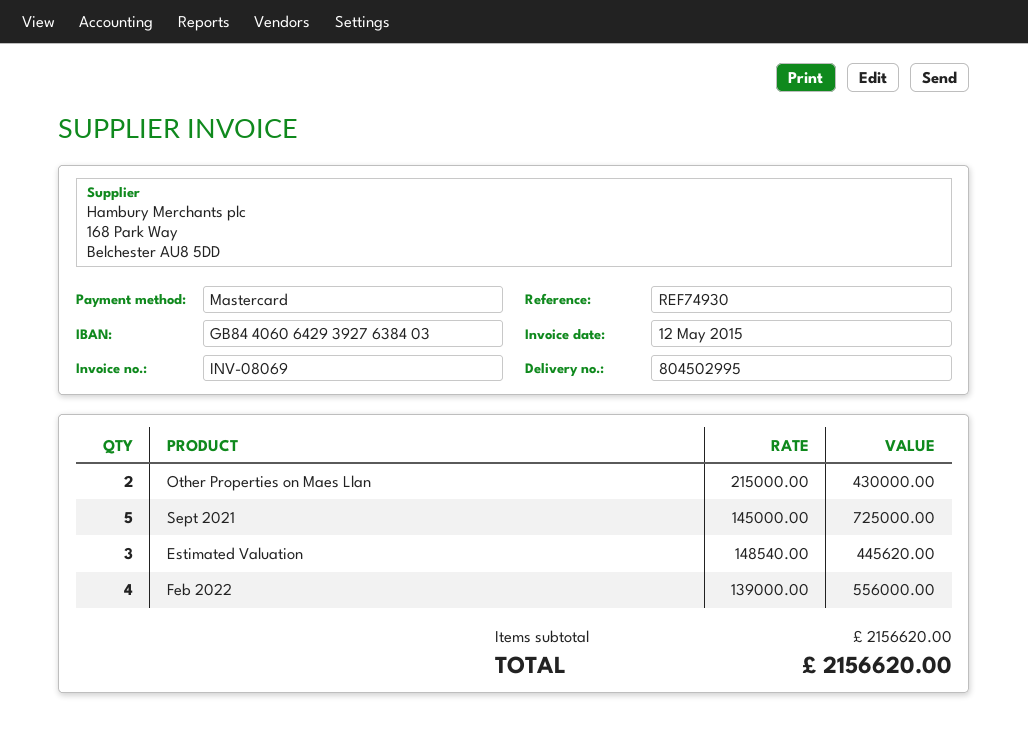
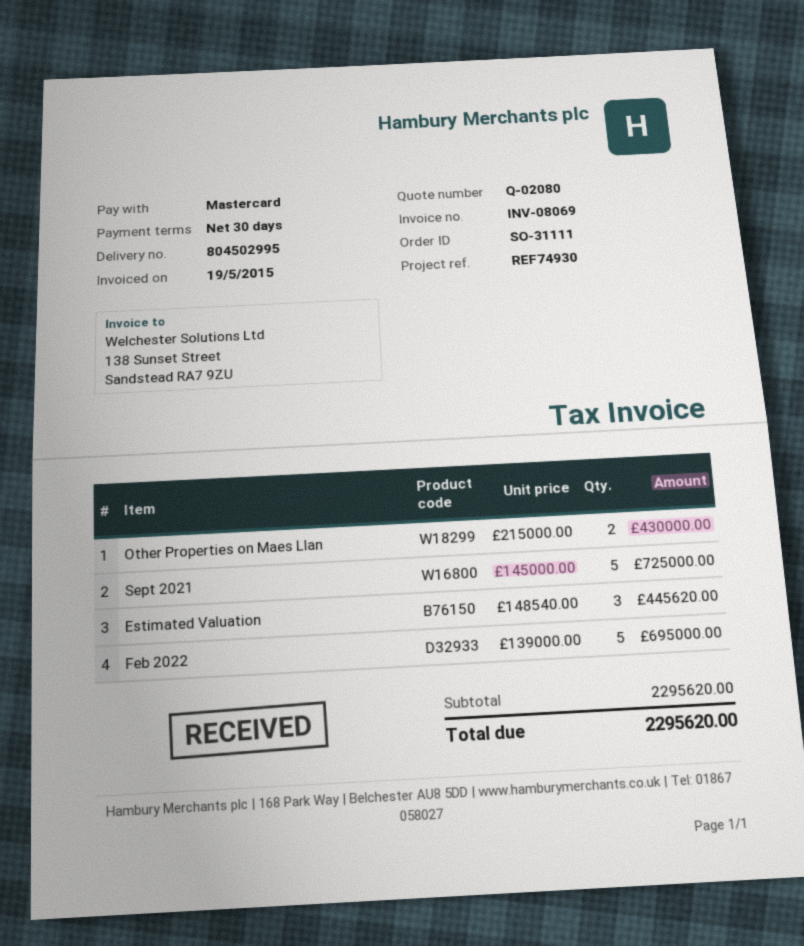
invoice date: 2015-05-12 -> 2015-05-19
Feb 2022: 4 x 139000.00 = 556000.00 -> 5 x 139000.00 = 695000.00
subtotal: 2156620.00 -> 2295620.00
total: 2156620.00 -> 2295620.00

